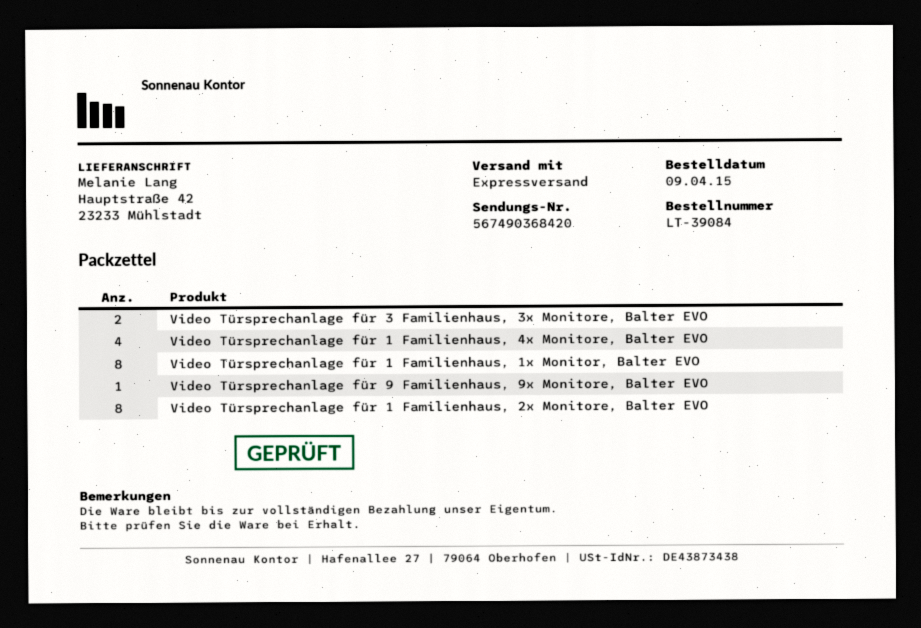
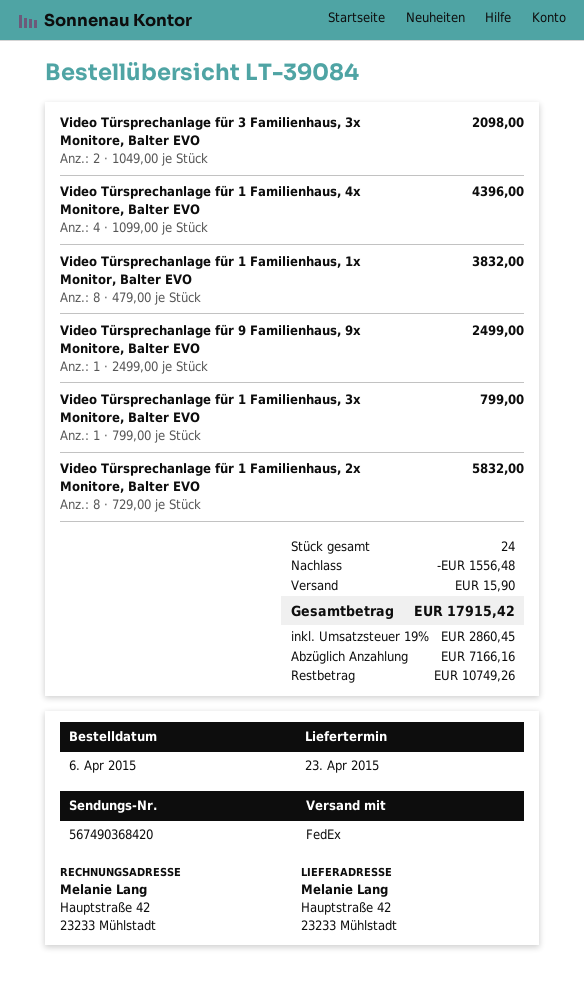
order date: 2015-04-09 -> 2015-04-06
shipping method: express -> FedEx
Video Türsprechanlage für 1 Familienhaus, 3x Monitore, Balter EVO: none -> 1

